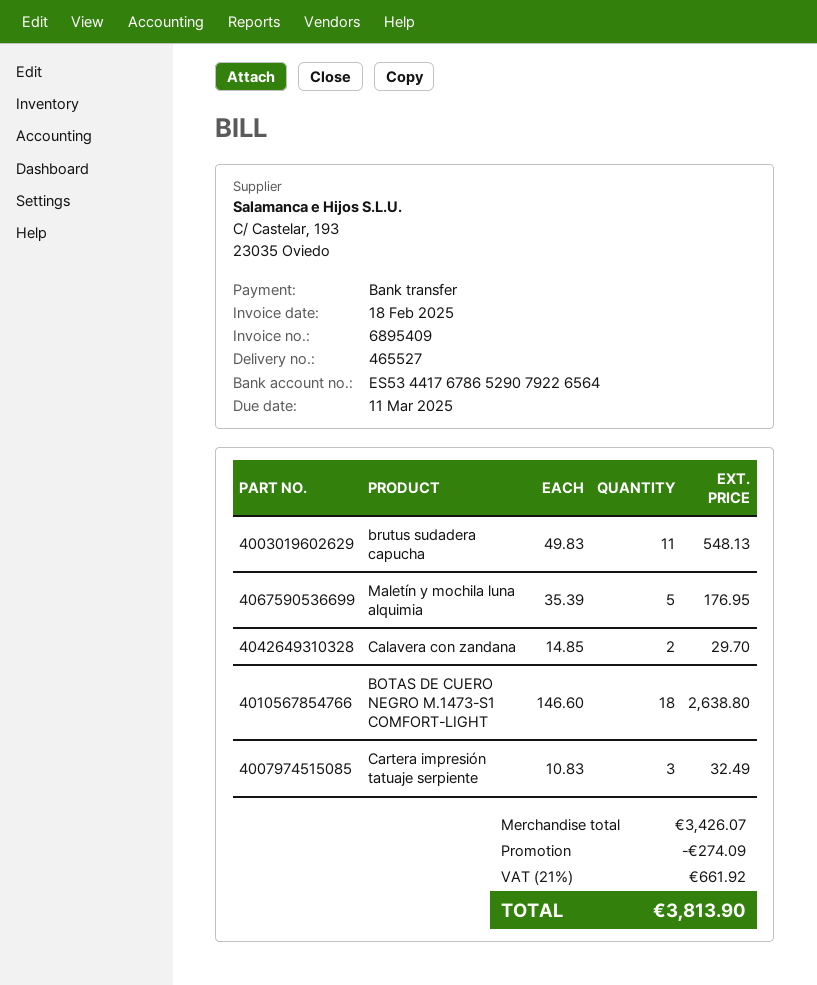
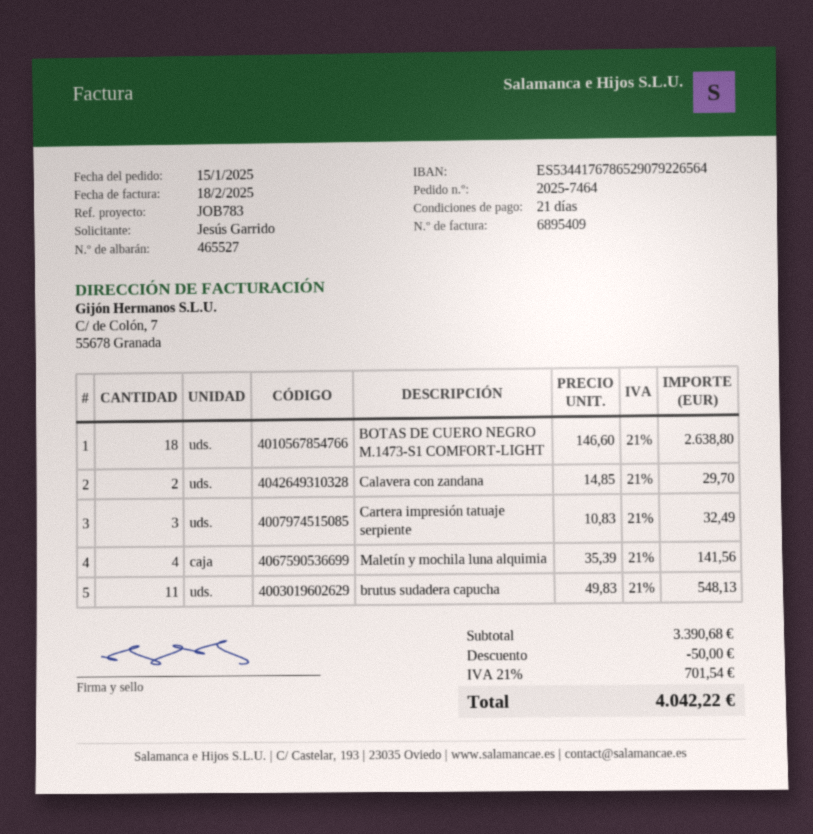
Maletín y mochila luna alquimia: 5 x 35.39 = 176.95 -> 4 x 35.39 = 141.56
subtotal: 3426.07 -> 3390.68
discount: 274.09 -> 50.00
tax: 21% = 661.92 -> 21% = 701.54
total: 3813.90 -> 4042.22

